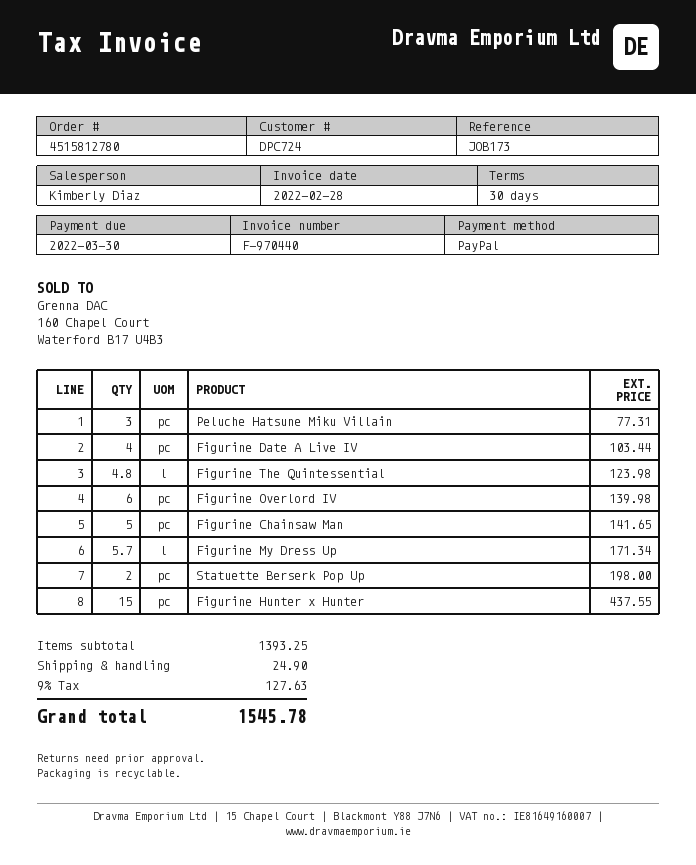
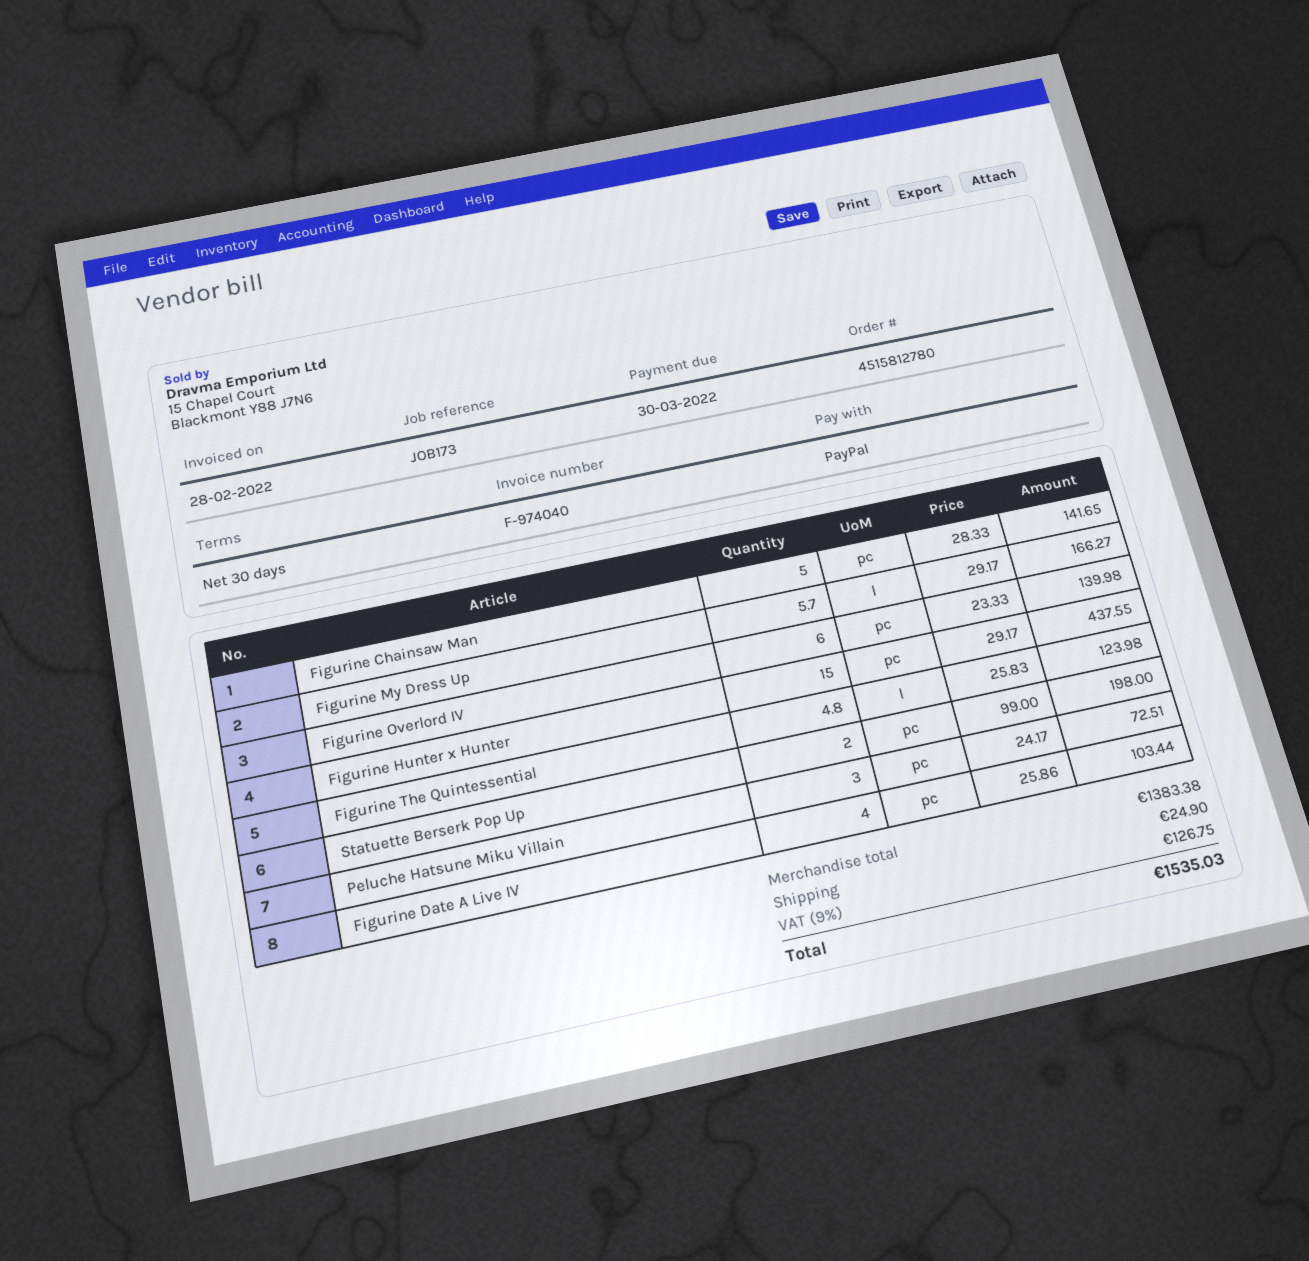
invoice number: F-970440 -> F-974040
Peluche Hatsune Miku Villain: 3 for 77.31 -> 3 for 72.51
Figurine My Dress Up: 5.7 for 171.34 -> 5.7 for 166.27
subtotal: 1393.25 -> 1383.38
tax: 9% = 127.63 -> 9% = 126.75
total: 1545.78 -> 1535.03

